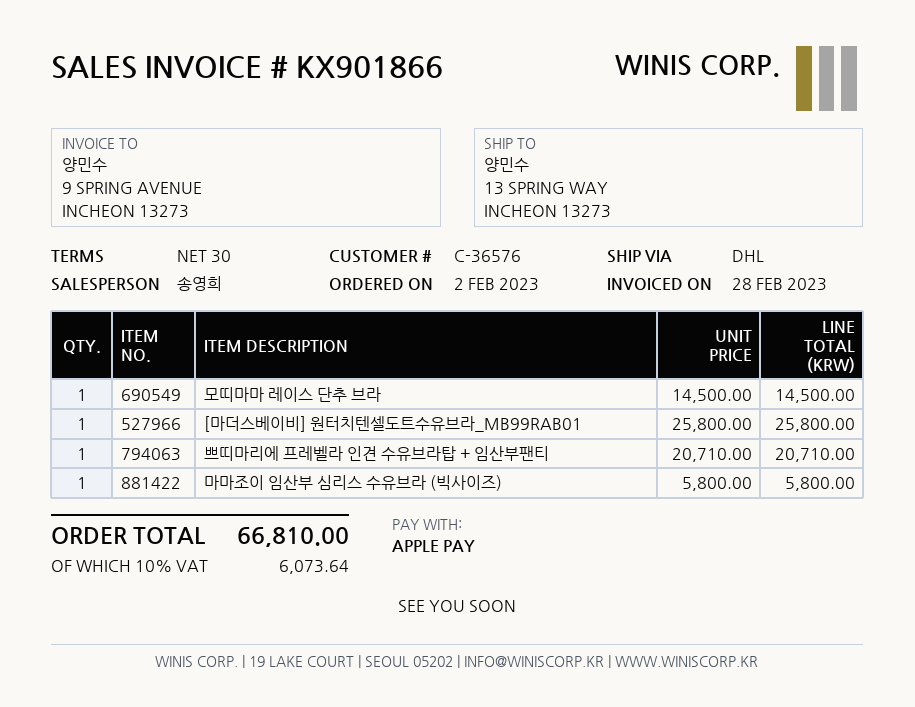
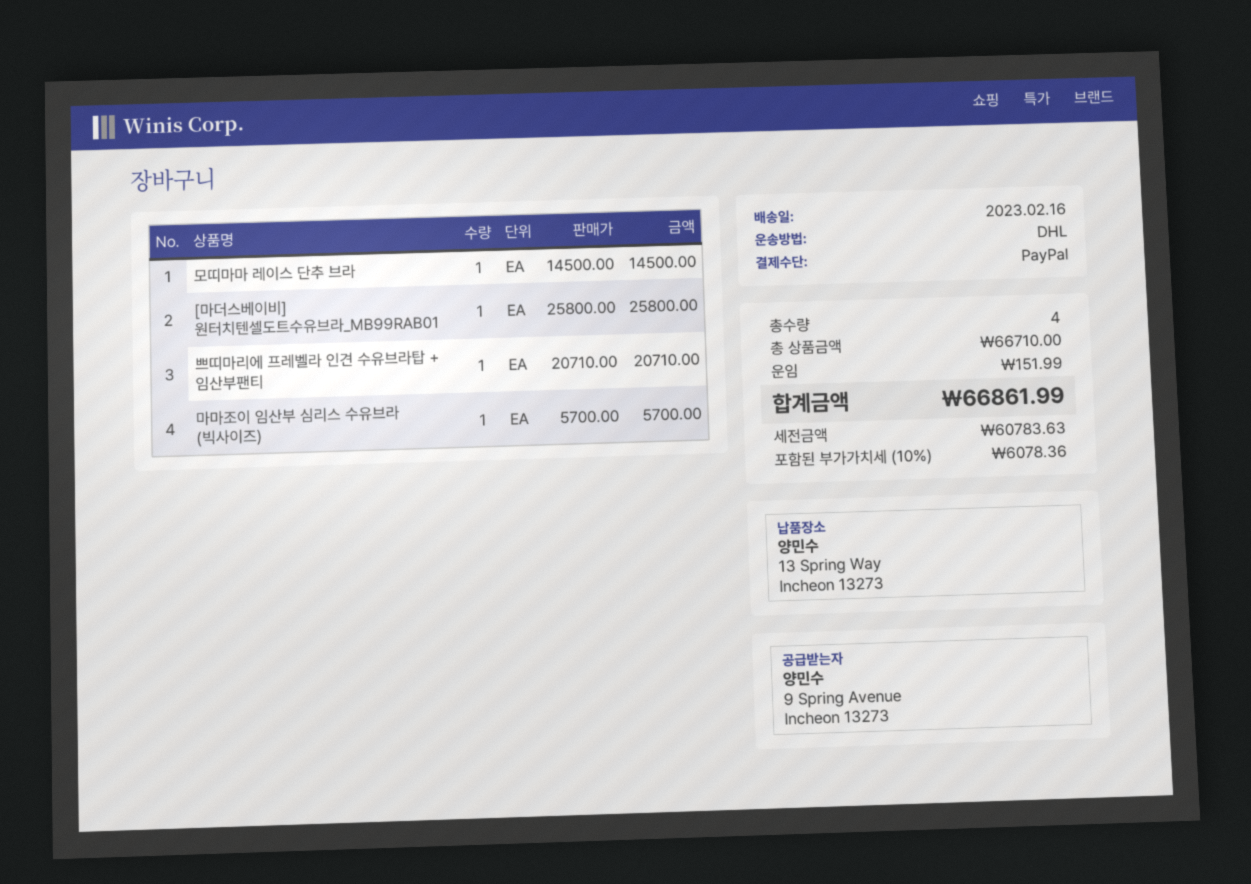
payment method: Apple Pay -> PayPal
마마조이 임산부 심리스 수유브라 (빅사이즈): 1 x 5800.00 = 5800.00 -> 1 x 5700.00 = 5700.00
shipping: none -> 151.99
tax: 10% = 6073.64 -> 10% = 6078.36
total: 66810.00 -> 66861.99

